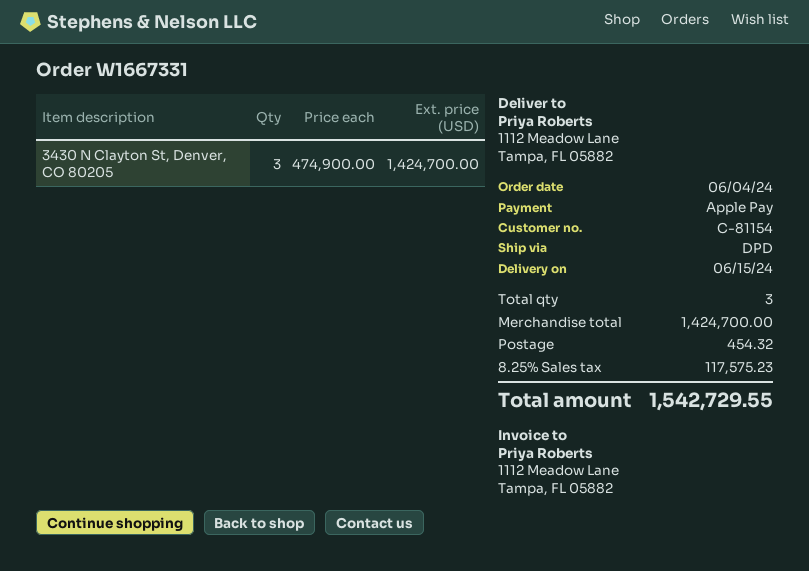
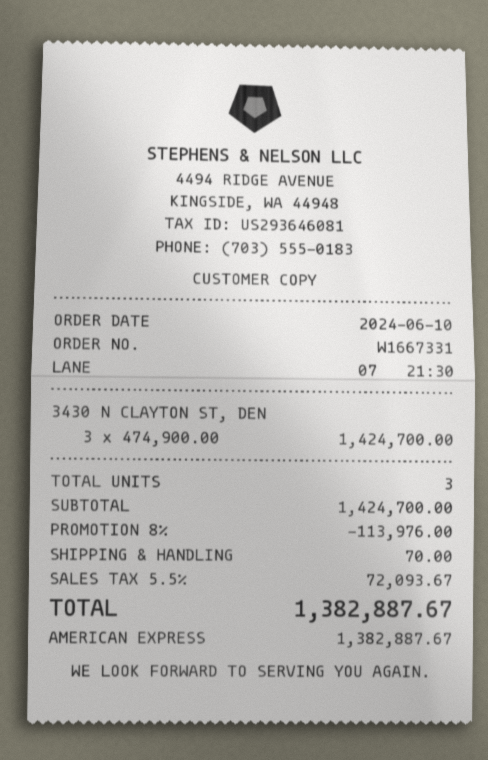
order date: 2024-06-04 -> 2024-06-10
payment method: Apple Pay -> American Express
discount: none -> 8% = 113976.00
shipping: 454.32 -> 70.00
tax: 8.25% = 117575.23 -> 5.5% = 72093.67
total: 1542729.55 -> 1382887.67

